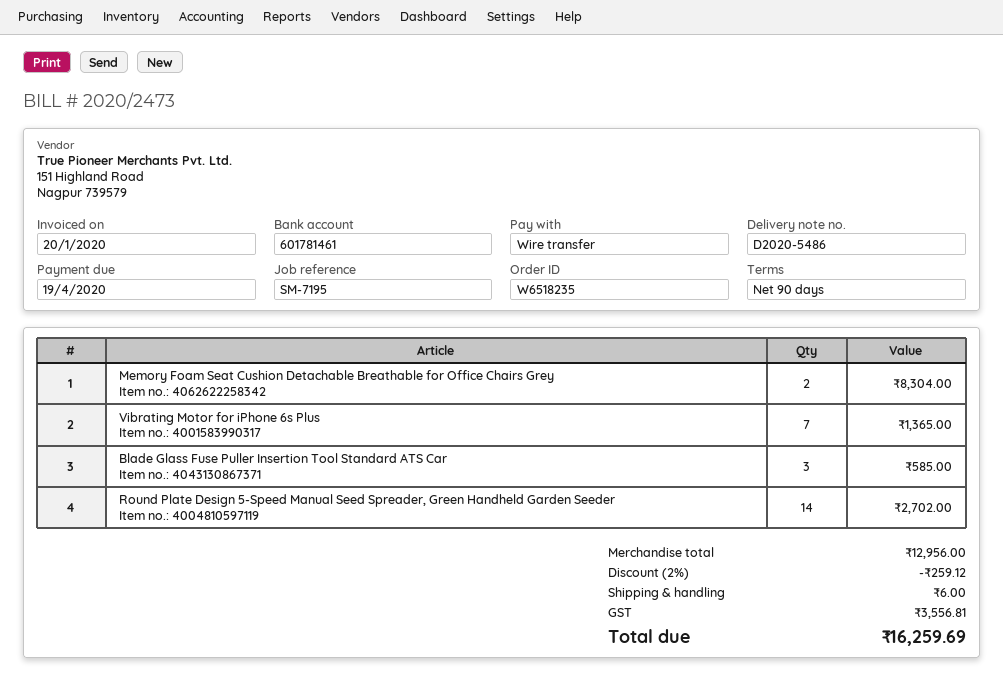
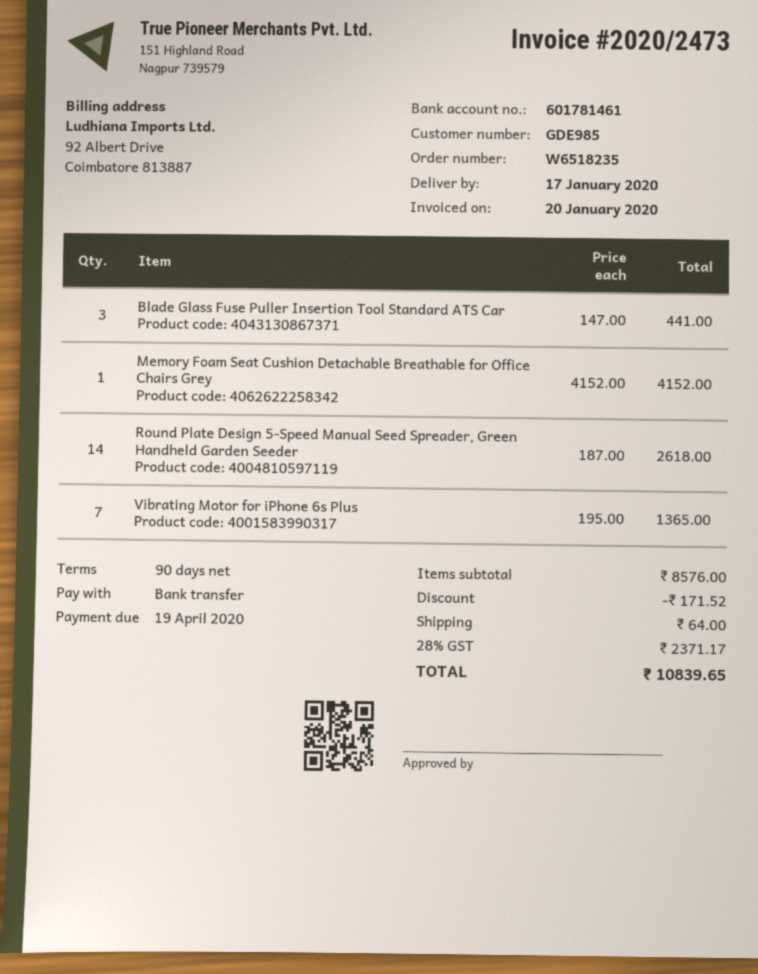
Memory Foam Seat Cushion Detachable Breathable for Office Chairs Grey: 2 for 8304.00 -> 1 for 4152.00
Blade Glass Fuse Puller Insertion Tool Standard ATS Car: 3 for 585.00 -> 3 for 441.00
Round Plate Design 5-Speed Manual Seed Spreader, Green Handheld Garden Seeder: 14 for 2702.00 -> 14 for 2618.00
subtotal: 12956.00 -> 8576.00
discount: 259.12 -> 171.52
shipping: 6.00 -> 64.00
tax: 3556.81 -> 2371.17
total: 16259.69 -> 10839.65

